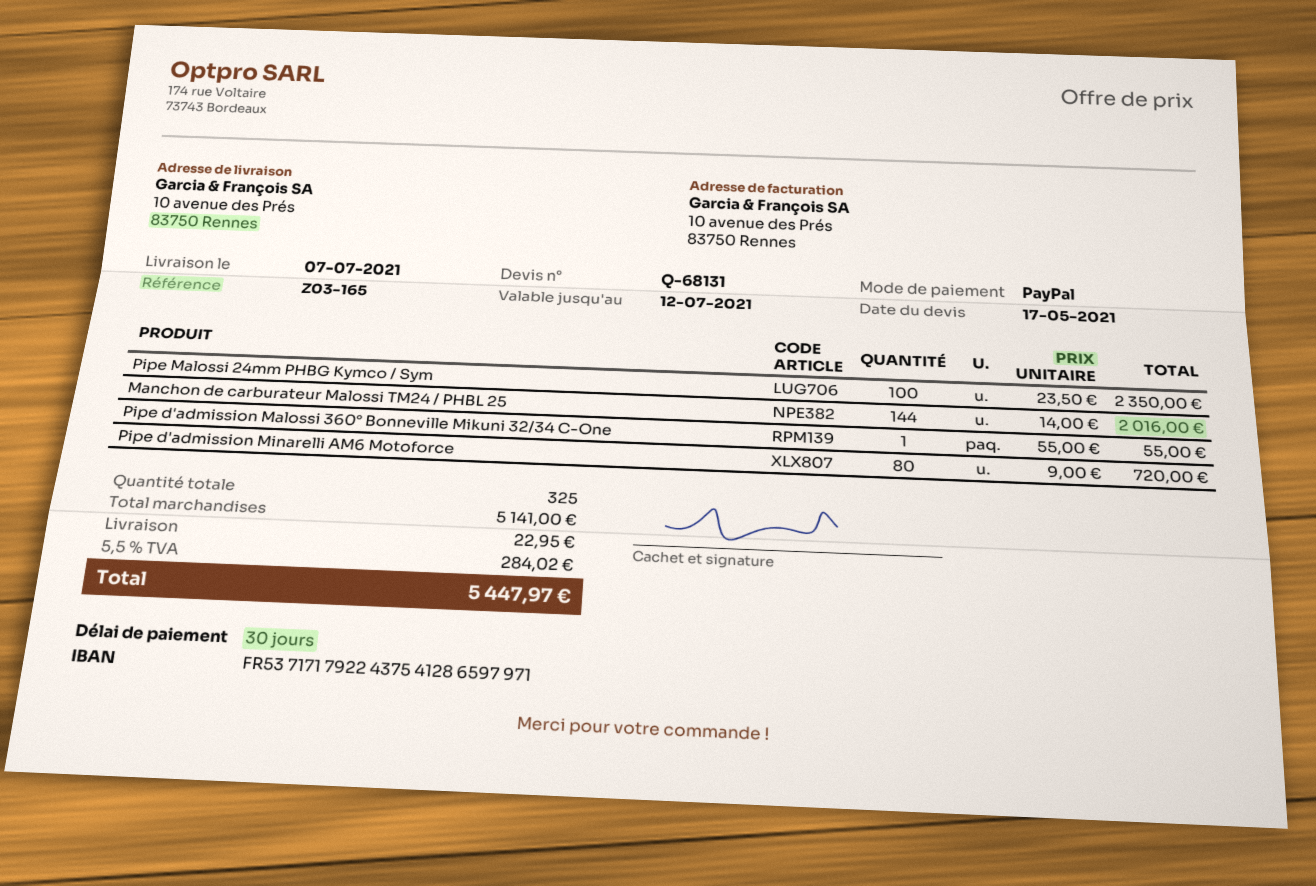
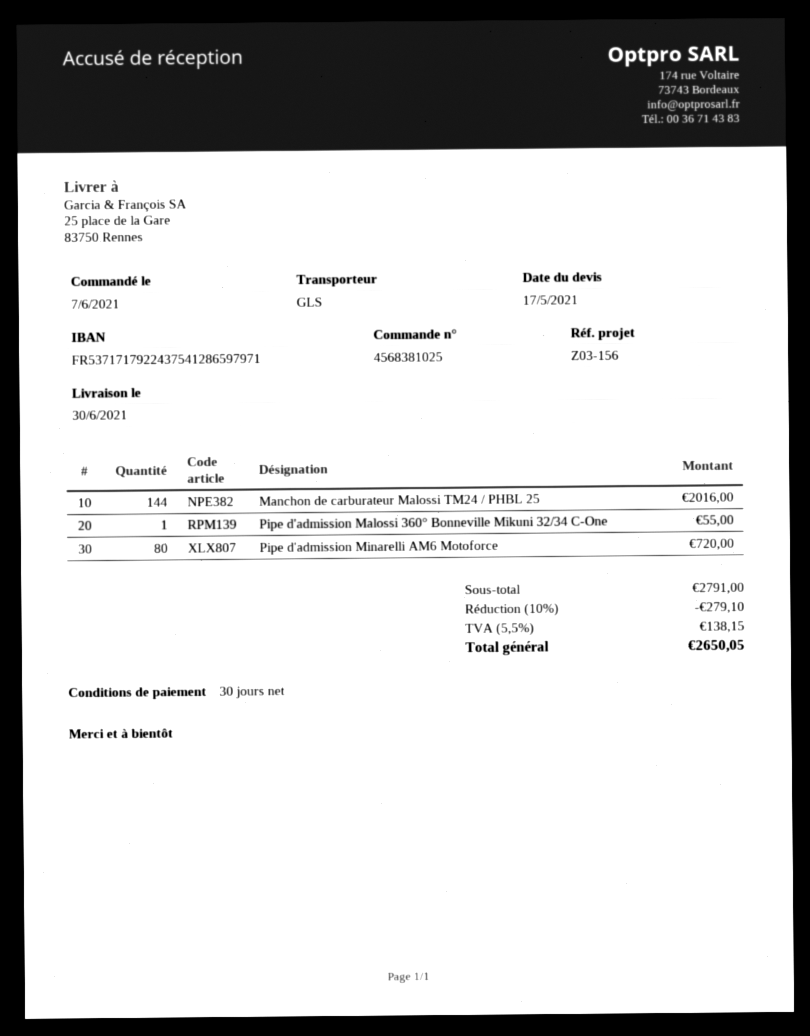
delivery date: 2021-07-07 -> 2021-06-30
reference: Z03-165 -> Z03-156
ship to: 10 avenue des Prés, 83750 Rennes -> 25 place de la Gare, 83750 Rennes
Pipe Malossi 24mm PHBG Kymco / Sym: 100 for 2350.00 -> none
subtotal: 5141.00 -> 2791.00
discount: none -> 10% = 279.10
shipping: 22.95 -> none
tax: 5.5% = 284.02 -> 5.5% = 138.15
total: 5447.97 -> 2650.05

